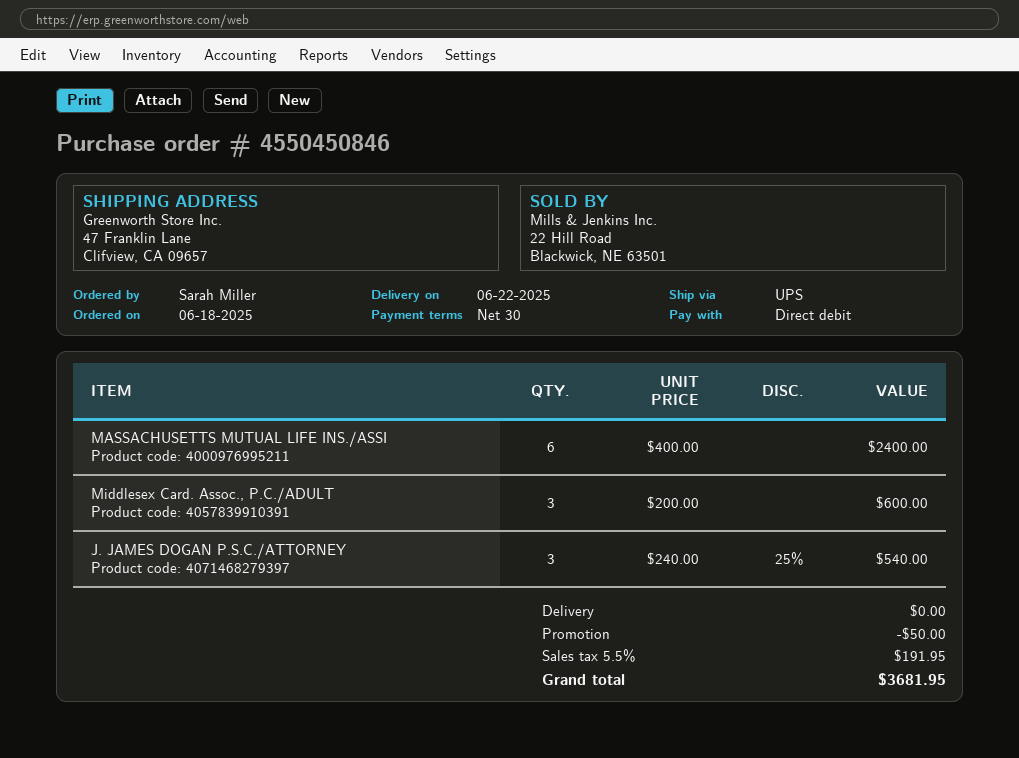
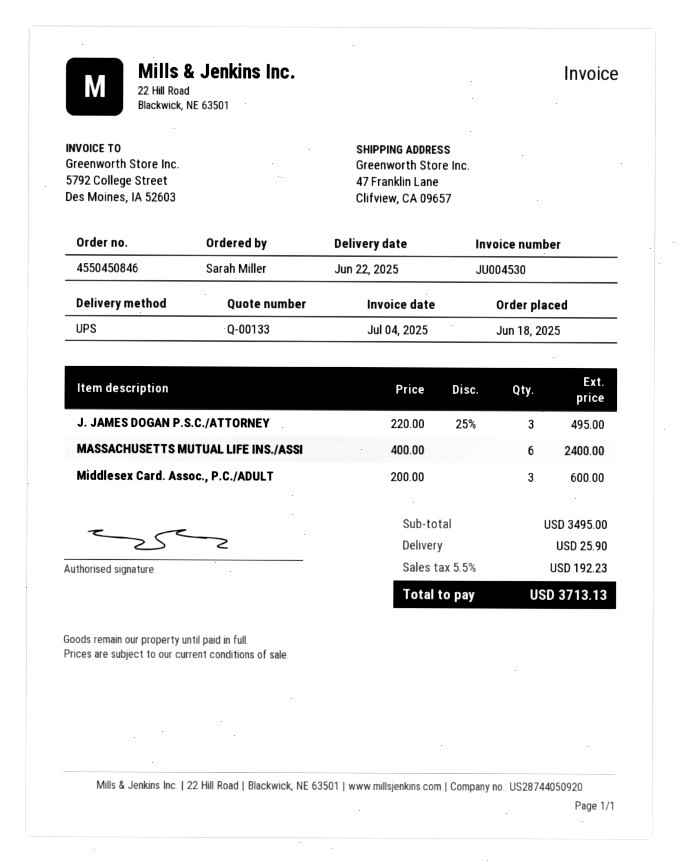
J. JAMES DOGAN P.S.C./ATTORNEY: 3 x 240.00 - 25% = 540.00 -> 3 x 220.00 - 25% = 495.00
discount: 50.00 -> none
shipping: 0.00 -> 25.90
tax: 5.5% = 191.95 -> 5.5% = 192.23
total: 3681.95 -> 3713.13

